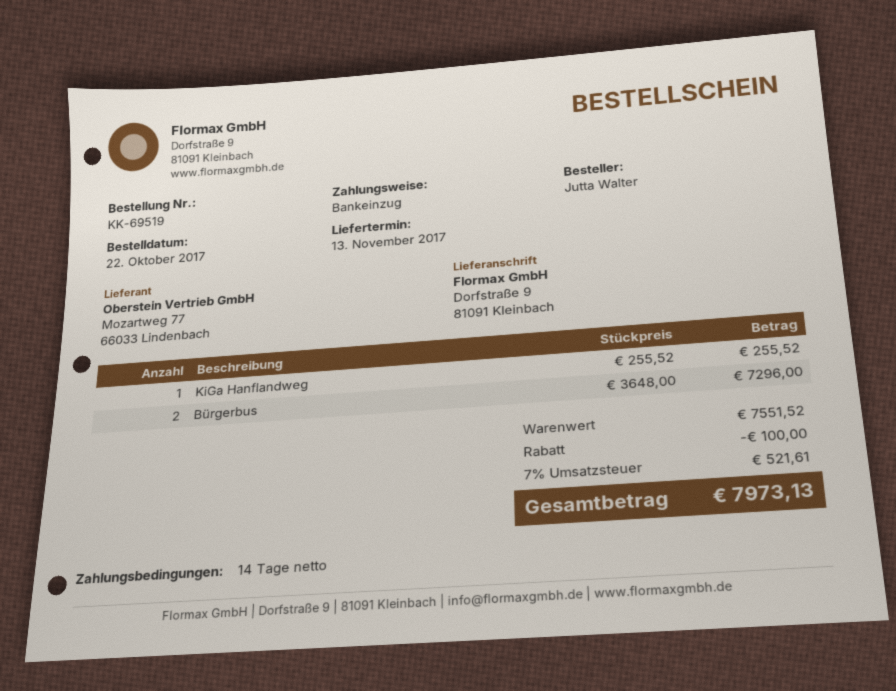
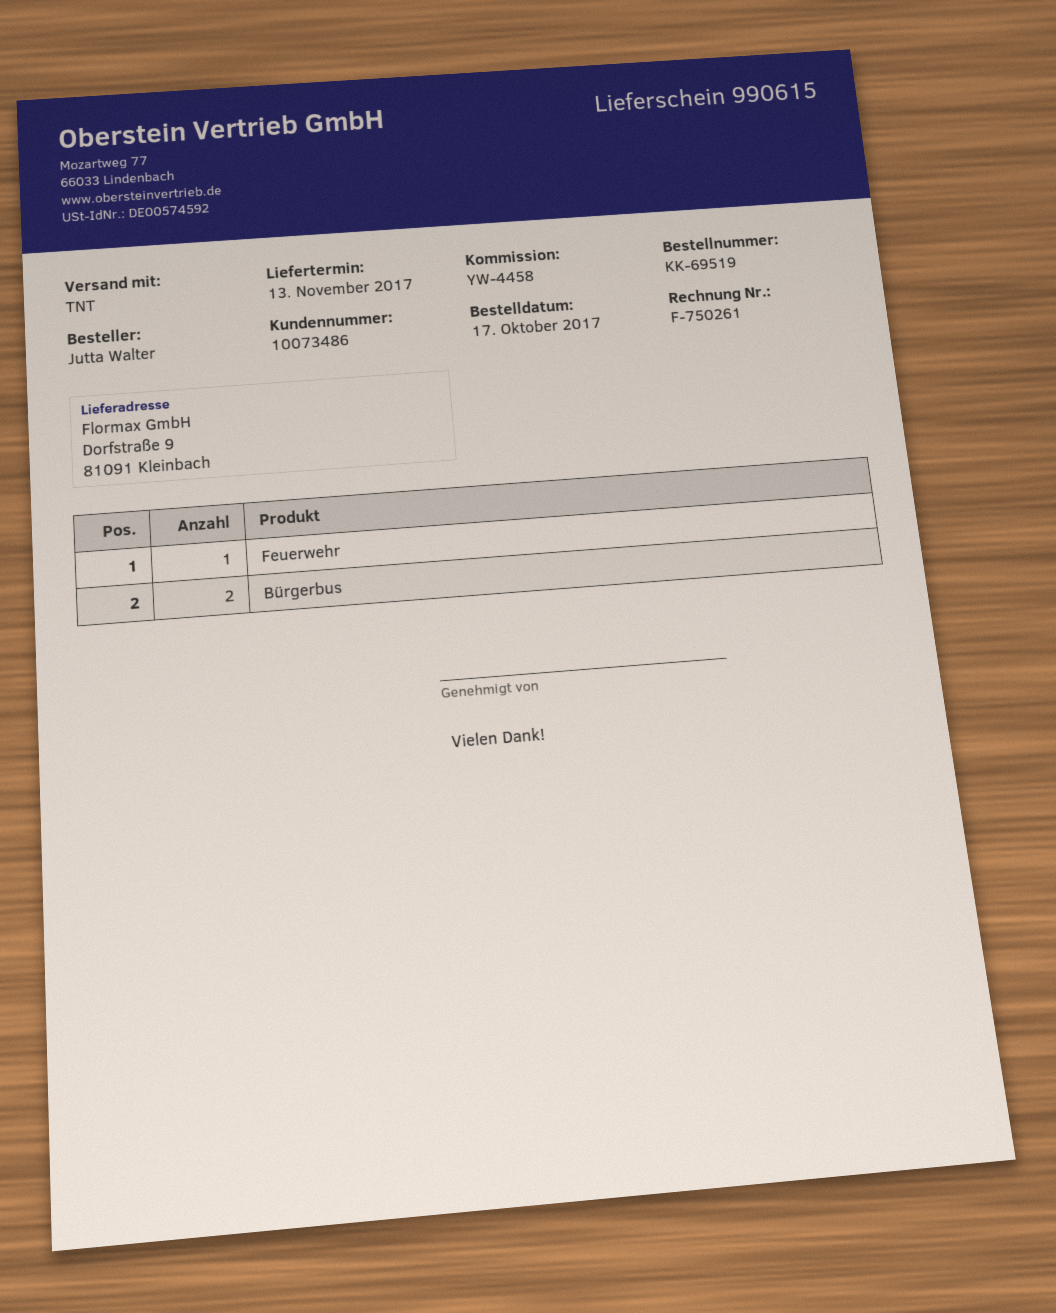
order date: 2017-10-22 -> 2017-10-17
KiGa Hanflandweg: 1 -> none
Feuerwehr: none -> 1

